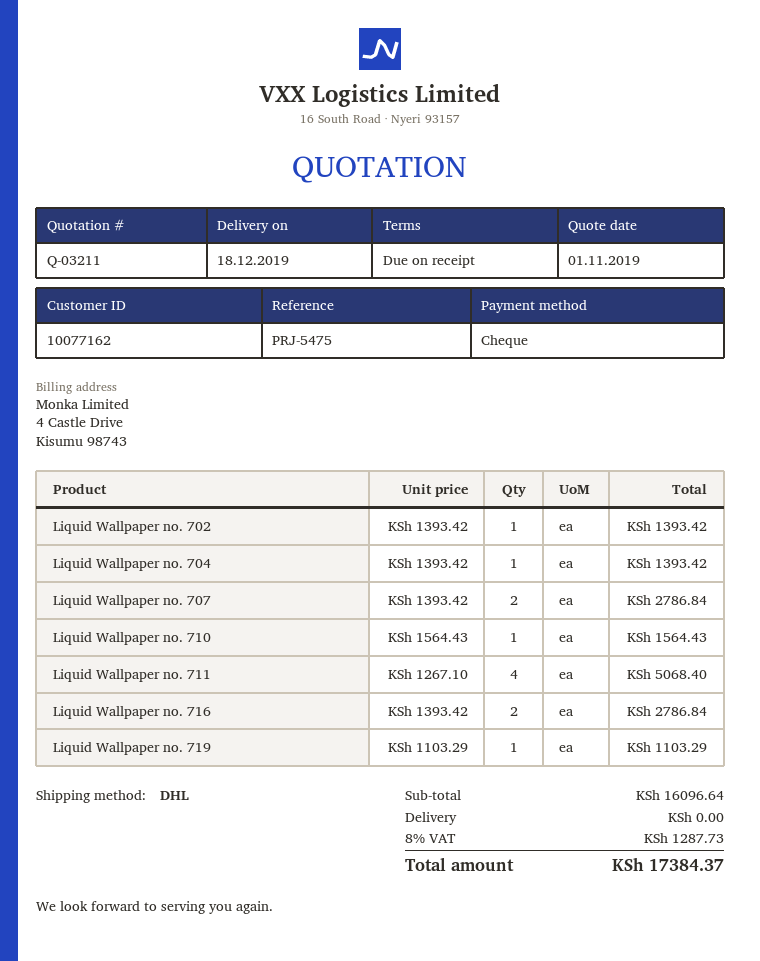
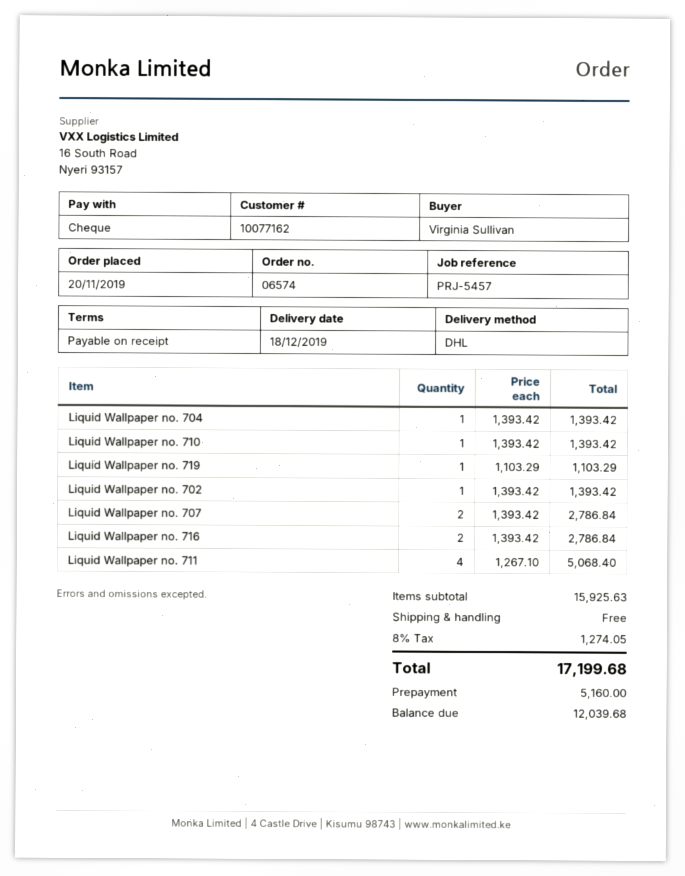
reference: PRJ-5475 -> PRJ-5457
Liquid Wallpaper no. 710: 1 x 1564.43 = 1564.43 -> 1 x 1393.42 = 1393.42
subtotal: 16096.64 -> 15925.63
tax: 8% = 1287.73 -> 8% = 1274.05
total: 17384.37 -> 17199.68

